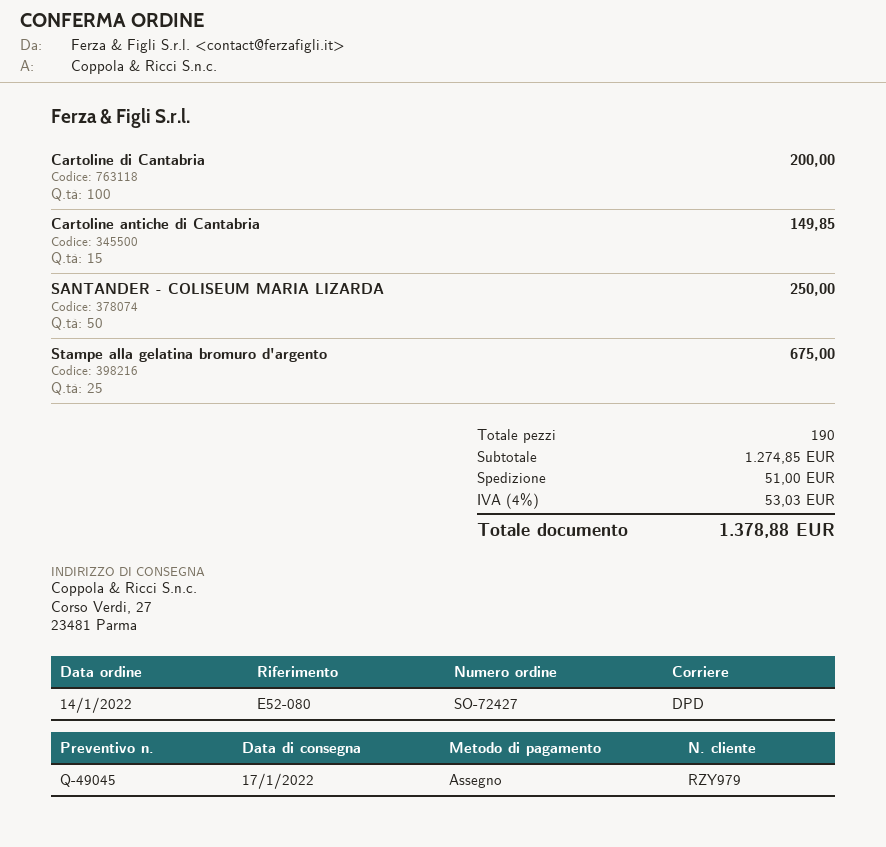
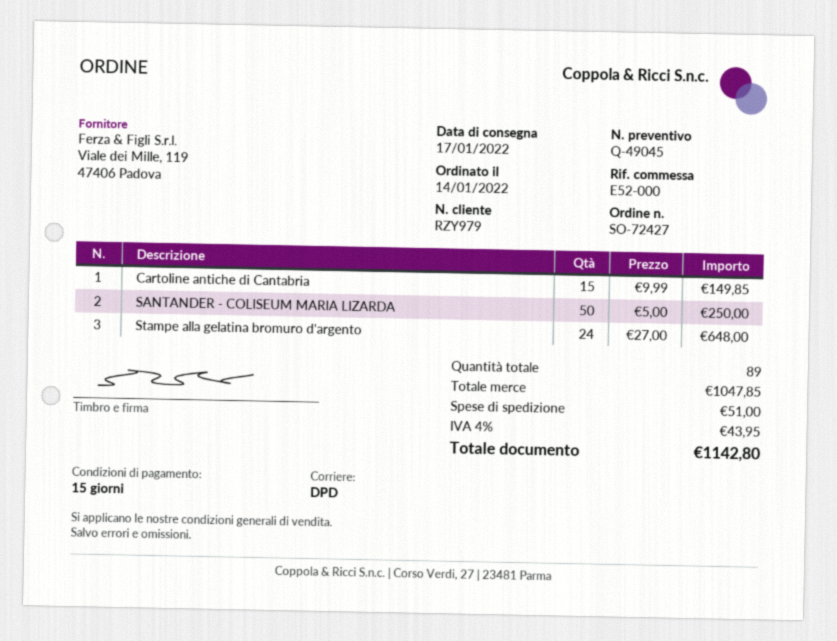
reference: E52-080 -> E52-000
Cartoline di Cantabria: 100 for 200.00 -> none
Stampe alla gelatina bromuro d'argento: 25 for 675.00 -> 24 for 648.00
total quantity: 190 -> 89
subtotal: 1274.85 -> 1047.85
tax: 4% = 53.03 -> 4% = 43.95
total: 1378.88 -> 1142.80

